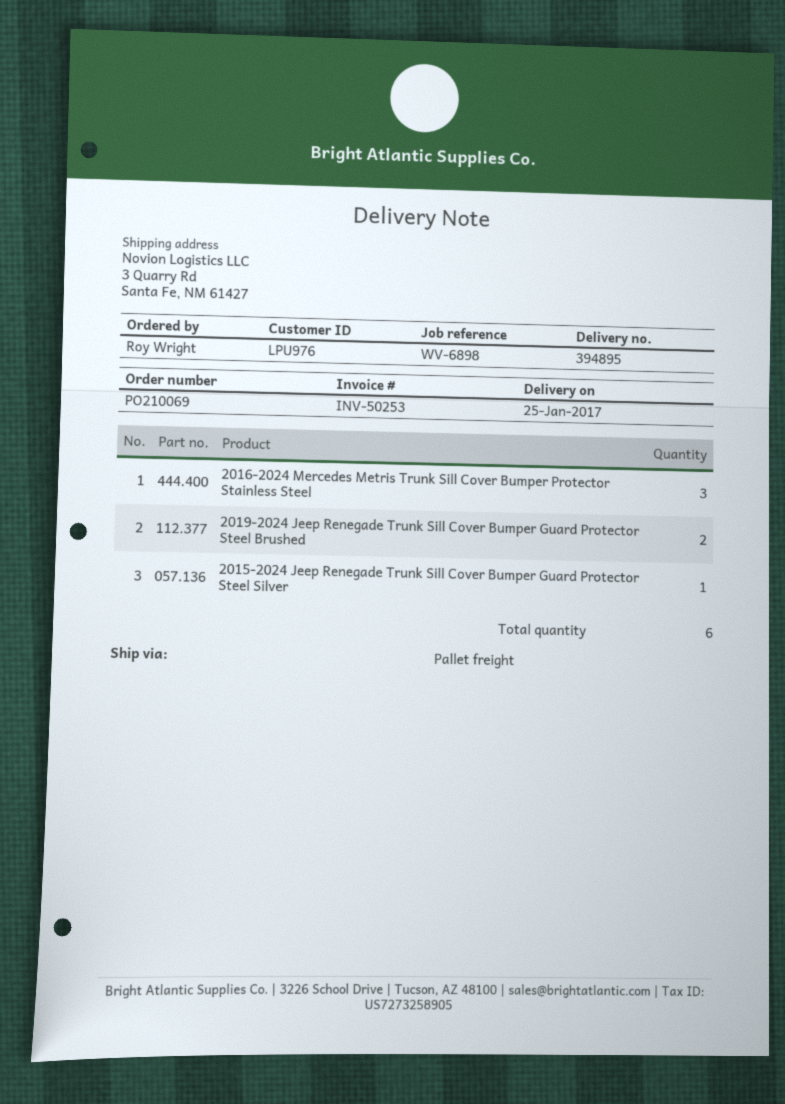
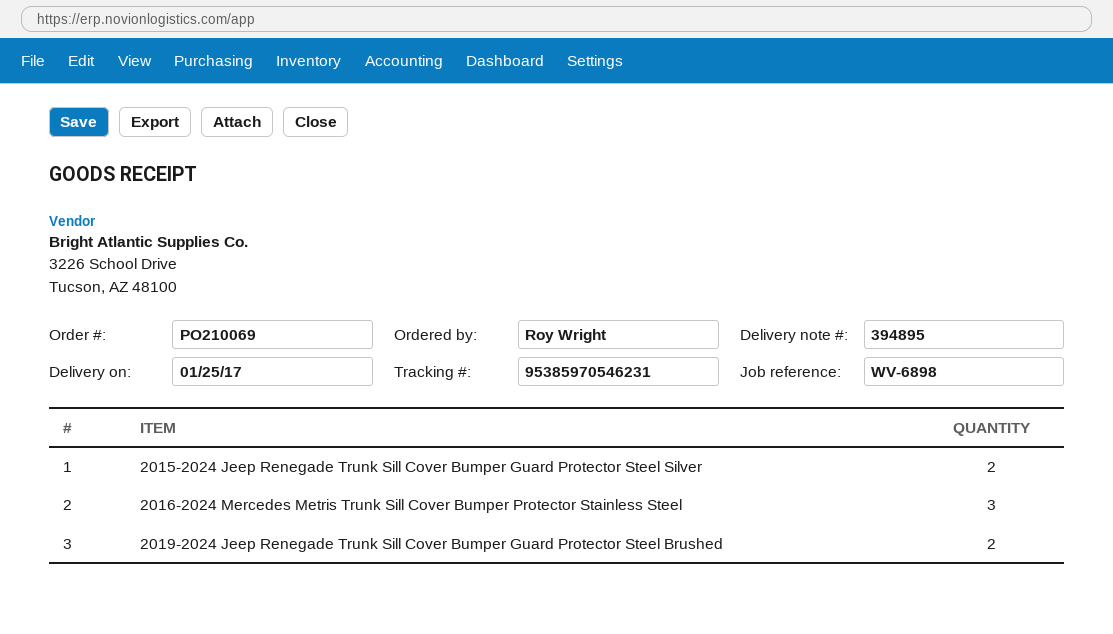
2015-2024 Jeep Renegade Trunk Sill Cover Bumper Guard Protector Steel Silver: 1 -> 2

